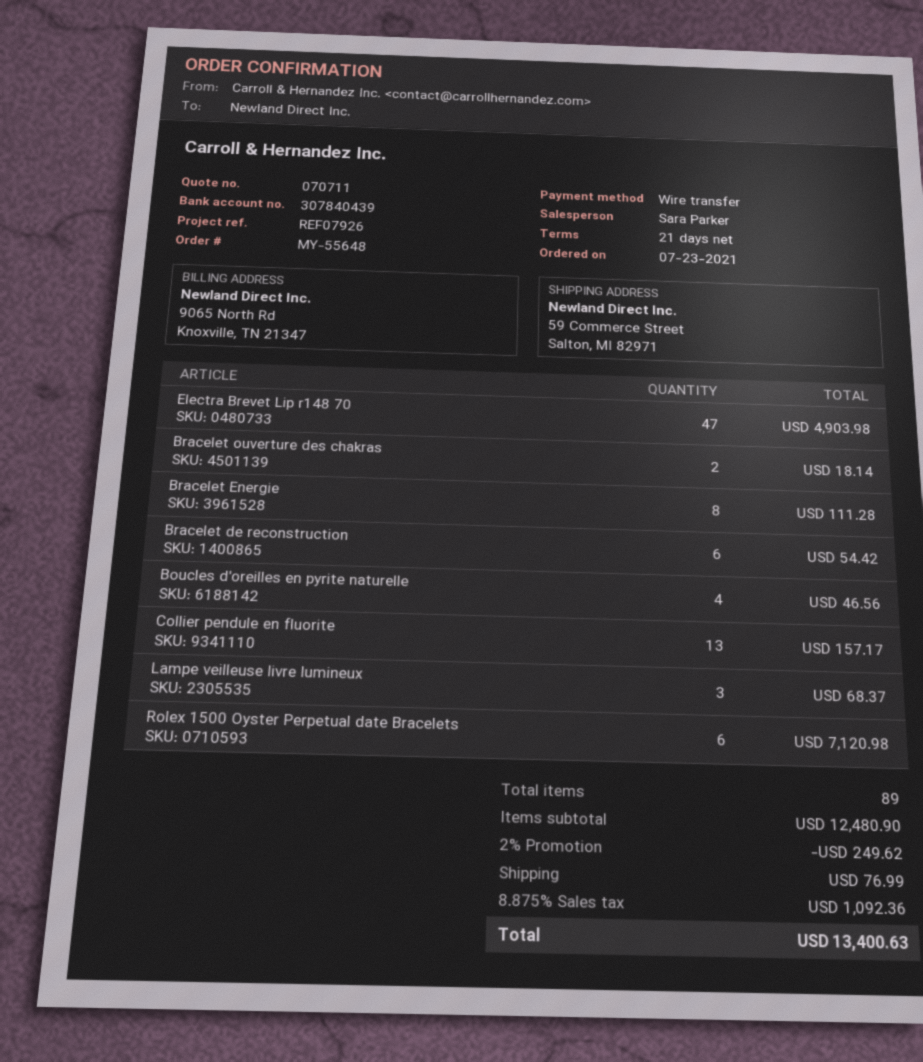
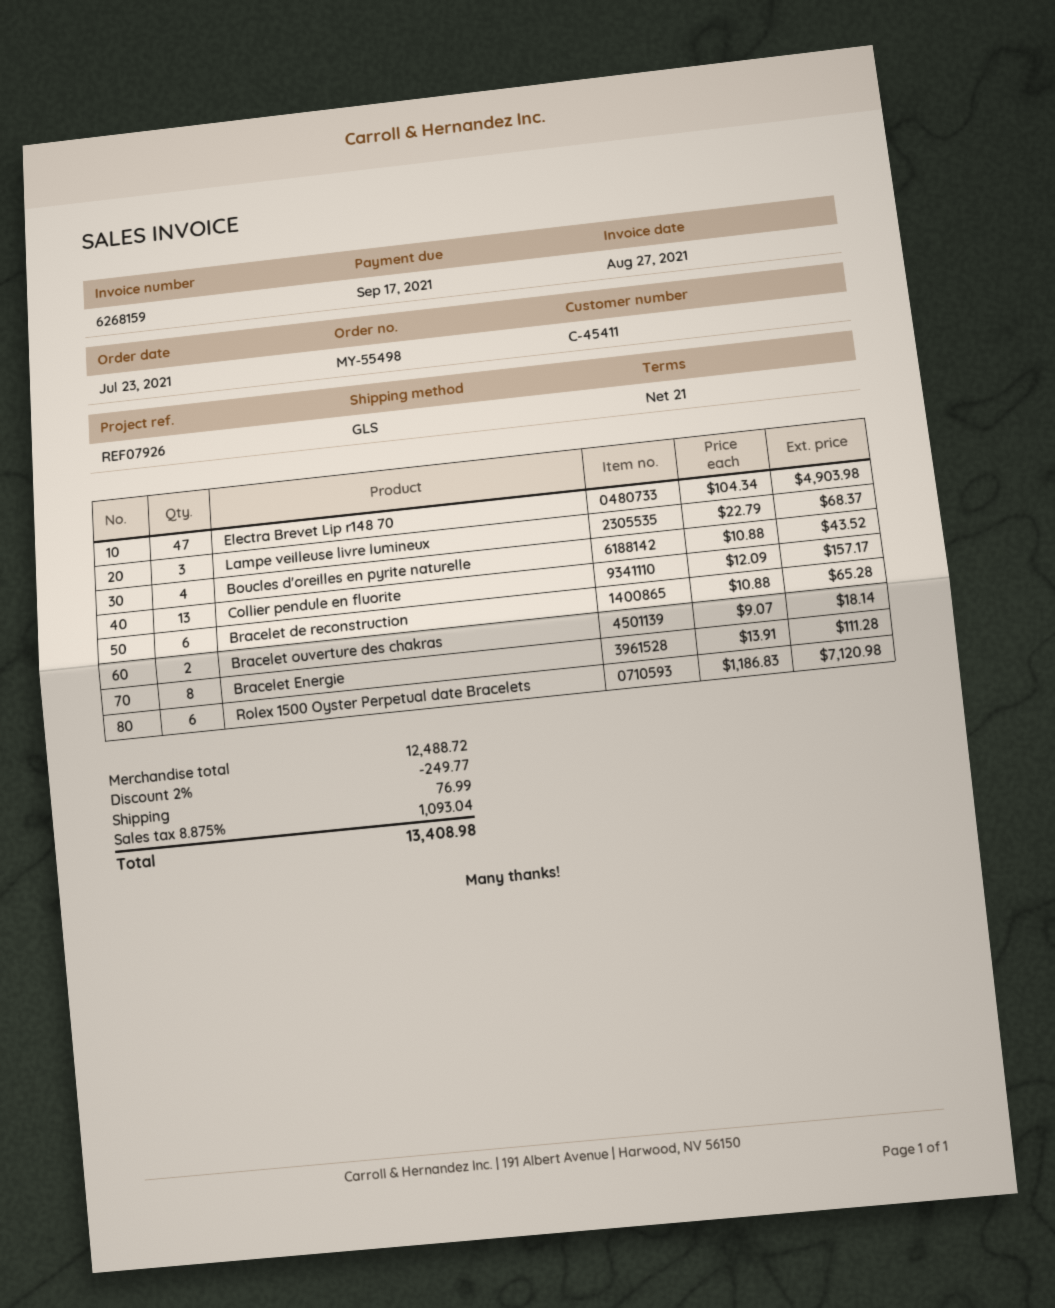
order number: MY-55648 -> MY-55498
Bracelet de reconstruction: 6 for 54.42 -> 6 for 65.28
Boucles d'oreilles en pyrite naturelle: 4 for 46.56 -> 4 for 43.52
subtotal: 12480.90 -> 12488.72
discount: 2% = 249.62 -> 2% = 249.77
tax: 8.875% = 1092.36 -> 8.875% = 1093.04
total: 13400.63 -> 13408.98

